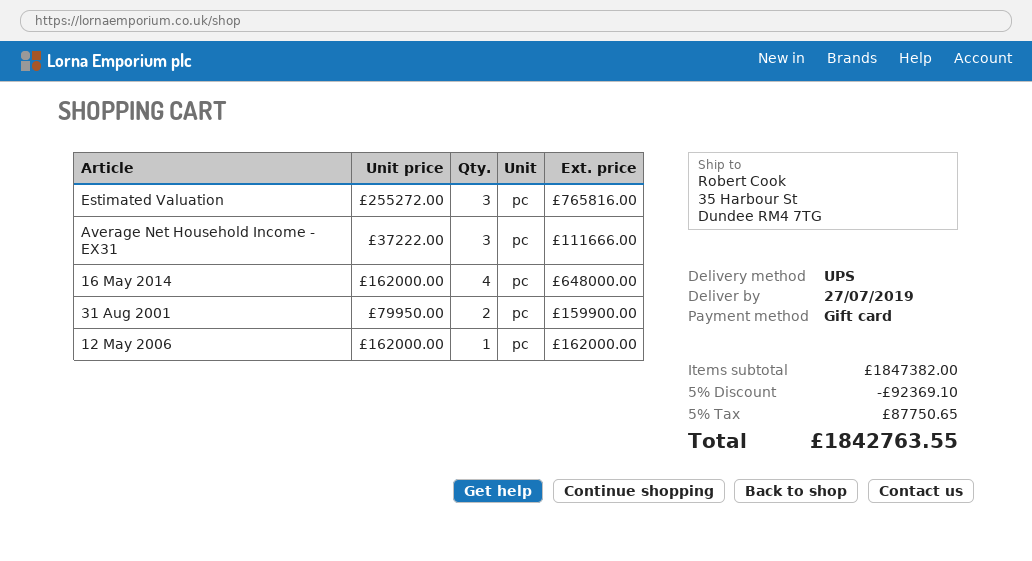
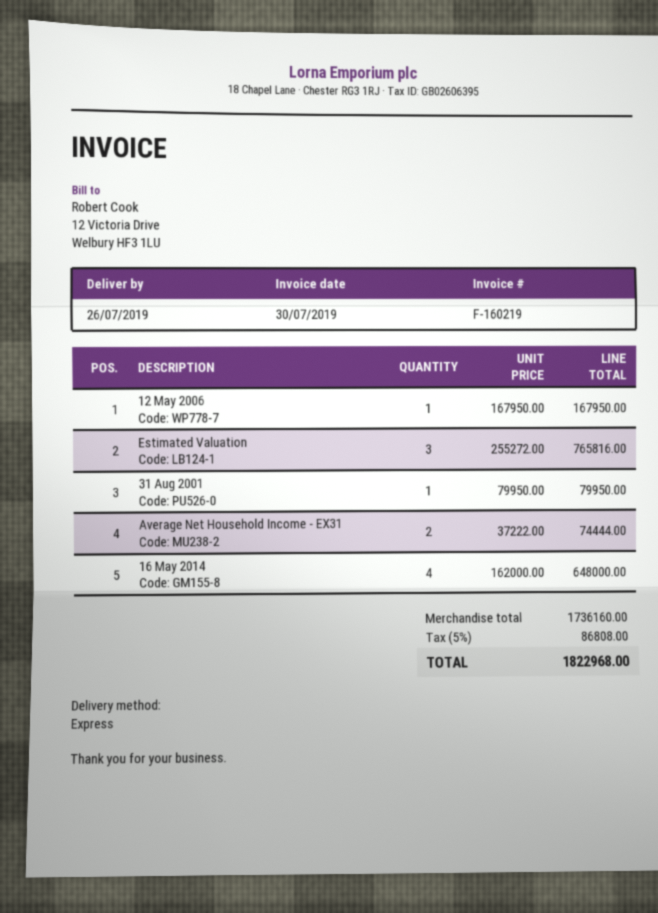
delivery date: 2019-07-27 -> 2019-07-26
shipping method: UPS -> express
Average Net Household Income - EX31: 3 x 37222.00 = 111666.00 -> 2 x 37222.00 = 74444.00
31 Aug 2001: 2 x 79950.00 = 159900.00 -> 1 x 79950.00 = 79950.00
12 May 2006: 1 x 162000.00 = 162000.00 -> 1 x 167950.00 = 167950.00
subtotal: 1847382.00 -> 1736160.00
discount: 5% = 92369.10 -> none
tax: 5% = 87750.65 -> 5% = 86808.00
total: 1842763.55 -> 1822968.00

